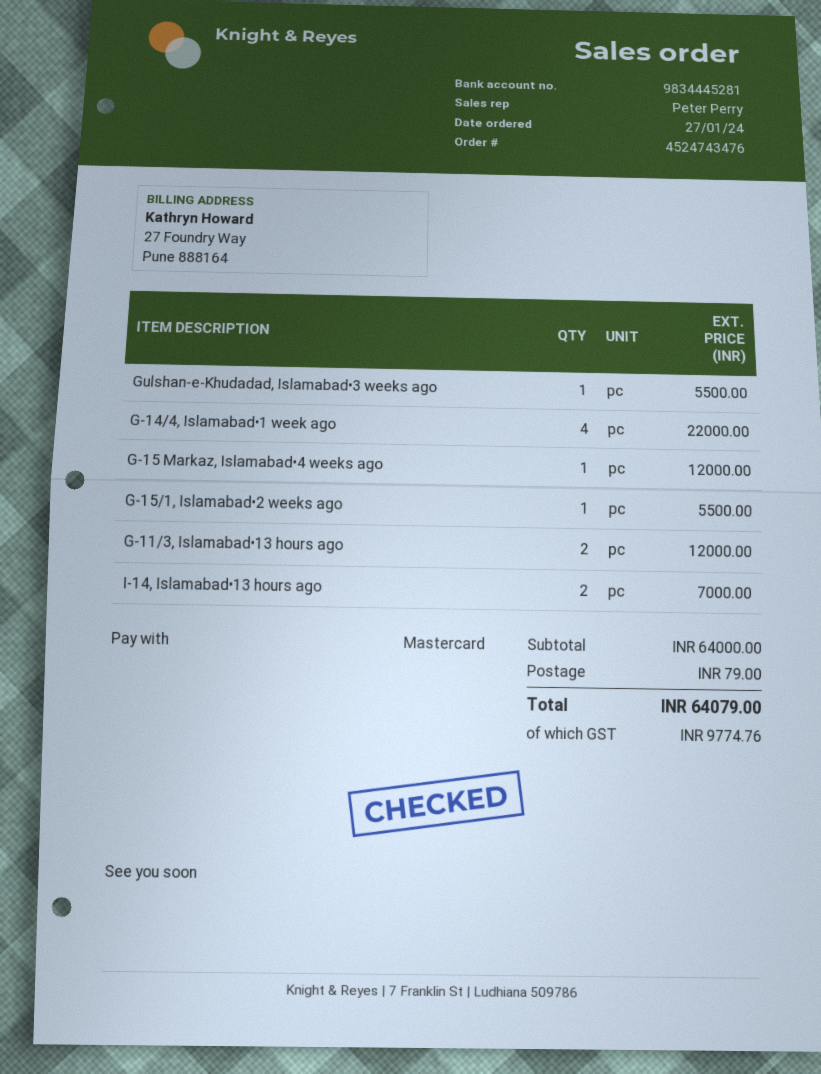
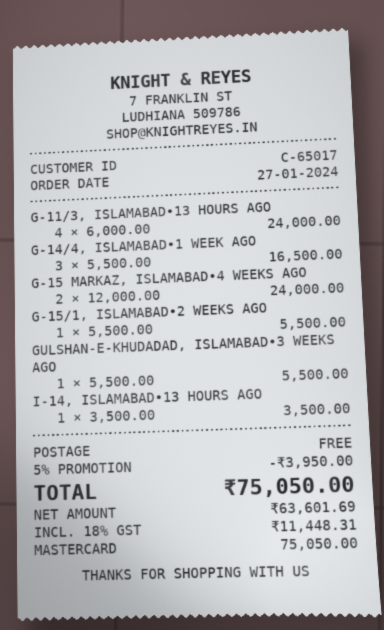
G-14/4, Islamabad•1 week ago: 4 for 22000.00 -> 3 for 16500.00
G-15 Markaz, Islamabad•4 weeks ago: 1 for 12000.00 -> 2 for 24000.00
G-11/3, Islamabad•13 hours ago: 2 for 12000.00 -> 4 for 24000.00
I-14, Islamabad•13 hours ago: 2 for 7000.00 -> 1 for 3500.00
discount: none -> 5% = 3950.00
shipping: 79.00 -> 0.00
tax: 9774.76 -> 11448.31
total: 64079.00 -> 75050.00

